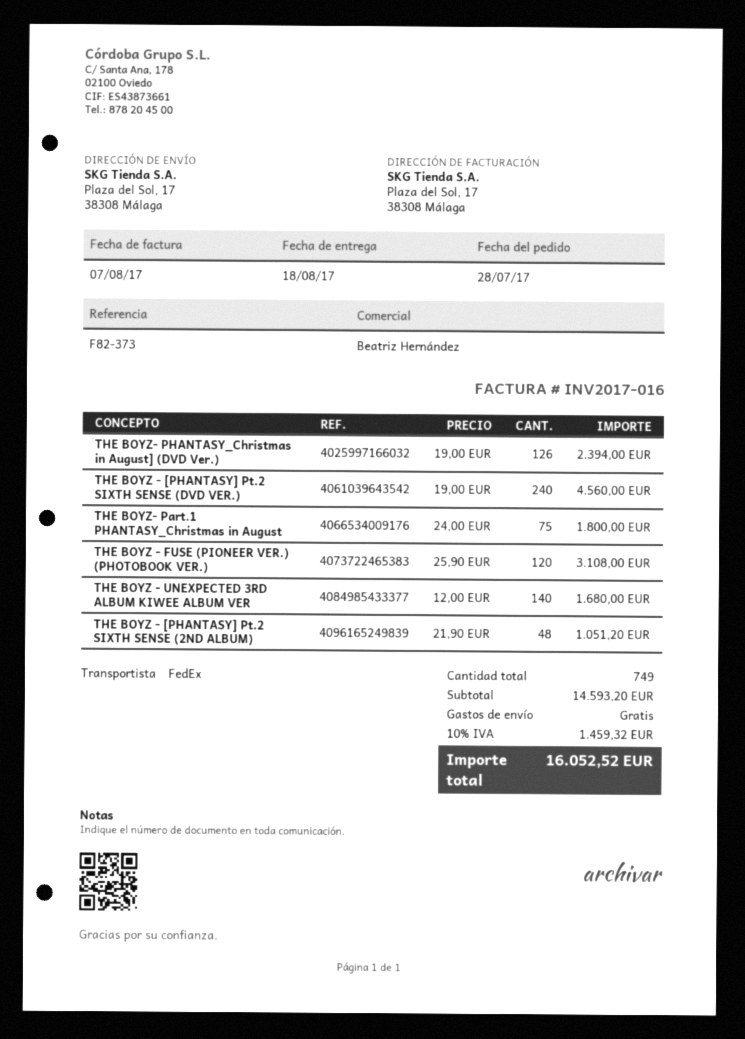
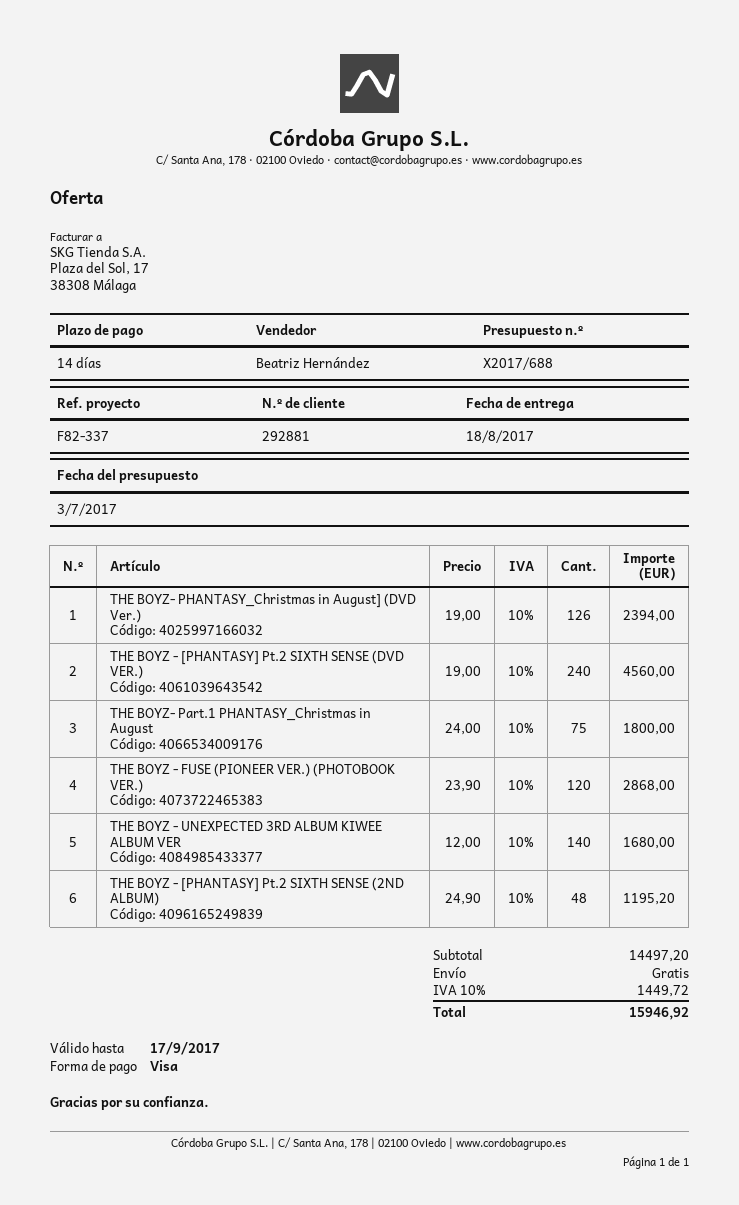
reference: F82-373 -> F82-337
THE BOYZ - FUSE (PIONEER VER.) (PHOTOBOOK VER.): 120 x 25.90 = 3108.00 -> 120 x 23.90 = 2868.00
THE BOYZ - [PHANTASY] Pt.2 SIXTH SENSE (2ND ALBUM): 48 x 21.90 = 1051.20 -> 48 x 24.90 = 1195.20
subtotal: 14593.20 -> 14497.20
tax: 10% = 1459.32 -> 10% = 1449.72
total: 16052.52 -> 15946.92

